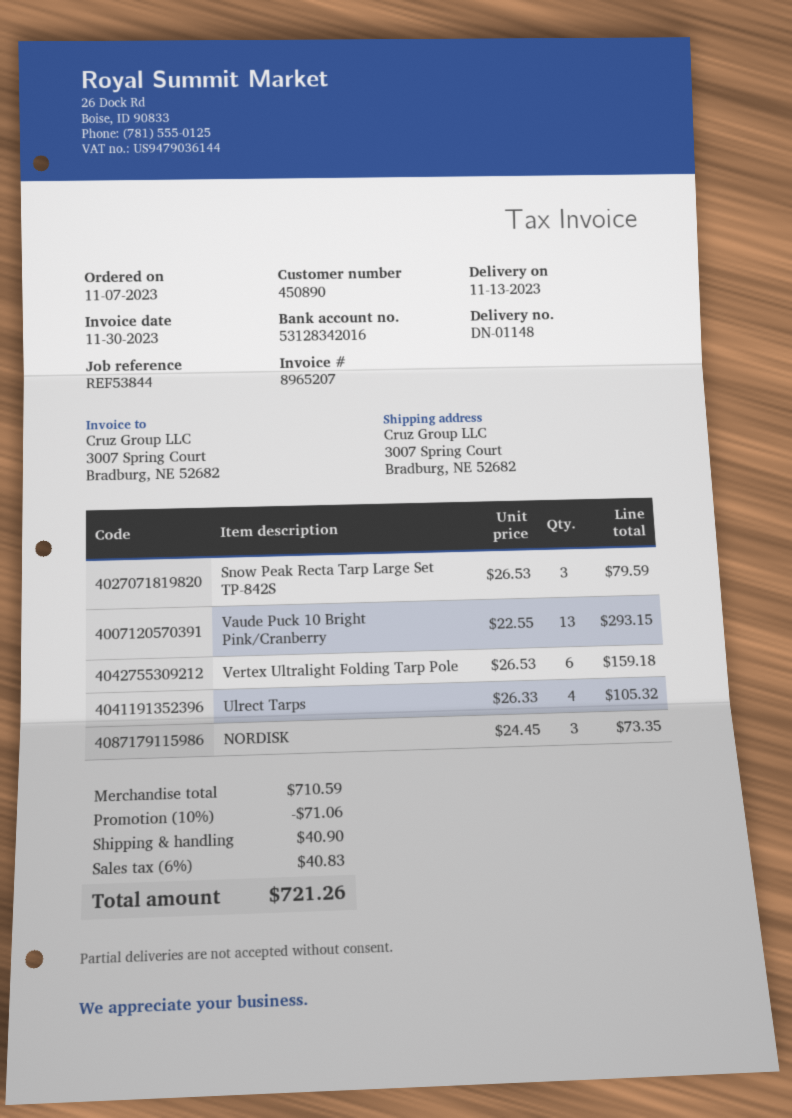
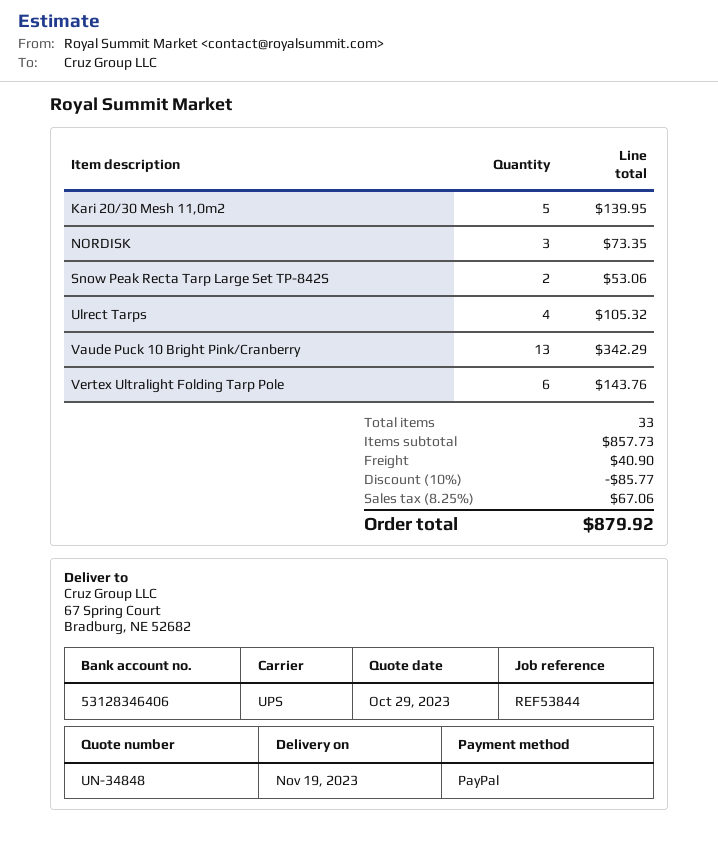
delivery date: 2023-11-13 -> 2023-11-19
bank account: 53128342016 -> 53128346406
ship to: 3007 Spring Court, Bradburg, NE 52682 -> 67 Spring Court, Bradburg, NE 52682
Snow Peak Recta Tarp Large Set TP-842S: 3 for 79.59 -> 2 for 53.06
Vaude Puck 10 Bright Pink/Cranberry: 13 for 293.15 -> 13 for 342.29
Vertex Ultralight Folding Tarp Pole: 6 for 159.18 -> 6 for 143.76
Kari 20/30 Mesh 11,0m2: none -> 5 for 139.95
subtotal: 710.59 -> 857.73
discount: 10% = 71.06 -> 10% = 85.77
tax: 6% = 40.83 -> 8.25% = 67.06
total: 721.26 -> 879.92

